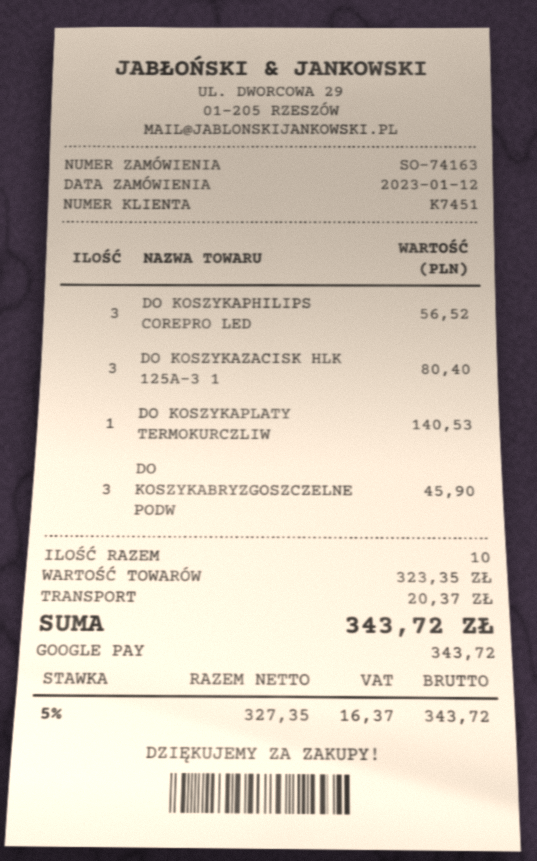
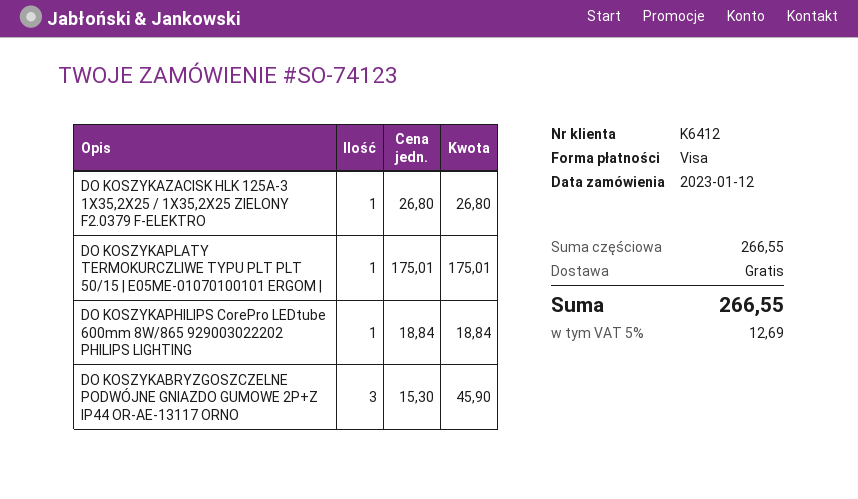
order number: SO-74163 -> SO-74123
customer number: K7451 -> K6412
payment method: Google Pay -> Visa
DO KOSZYKAPHILIPS COREPRO LED: 3 for 56.52 -> 1 for 18.84
DO KOSZYKAZACISK HLK 125A-3 1: 3 for 80.40 -> 1 for 26.80
DO KOSZYKAPLATY TERMOKURCZLIW: 1 for 140.53 -> 1 for 175.01
subtotal: 323.35 -> 266.55
shipping: 20.37 -> 0.00
tax: 5% = 16.37 -> 5% = 12.69
total: 343.72 -> 266.55

